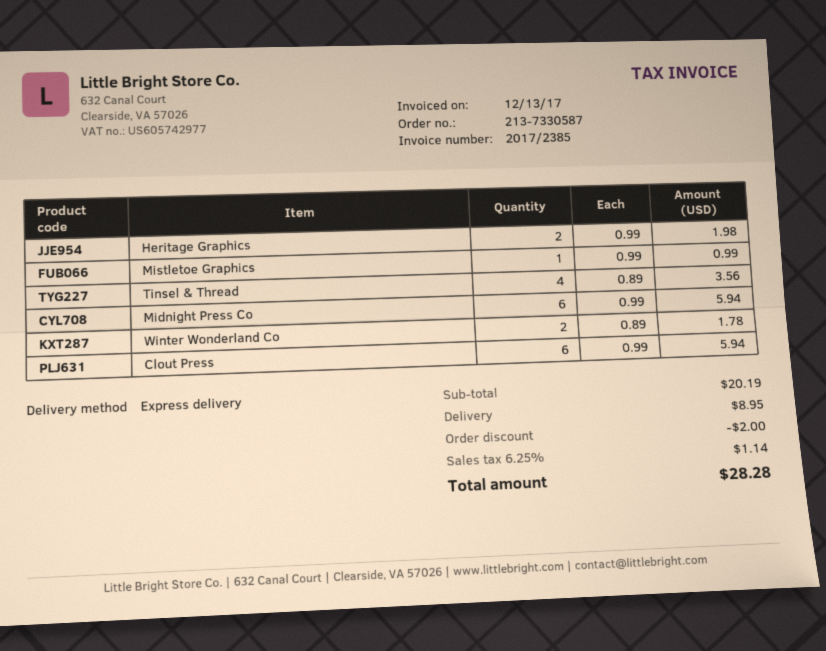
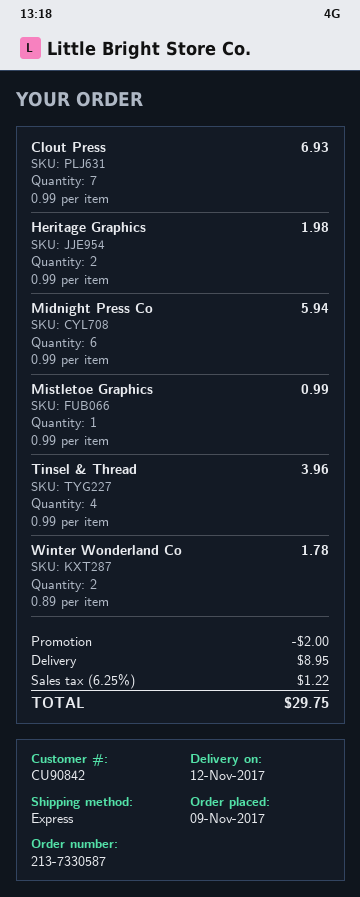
Tinsel & Thread: 4 x 0.89 = 3.56 -> 4 x 0.99 = 3.96
Clout Press: 6 x 0.99 = 5.94 -> 7 x 0.99 = 6.93
tax: 6.25% = 1.14 -> 6.25% = 1.22
total: 28.28 -> 29.75

